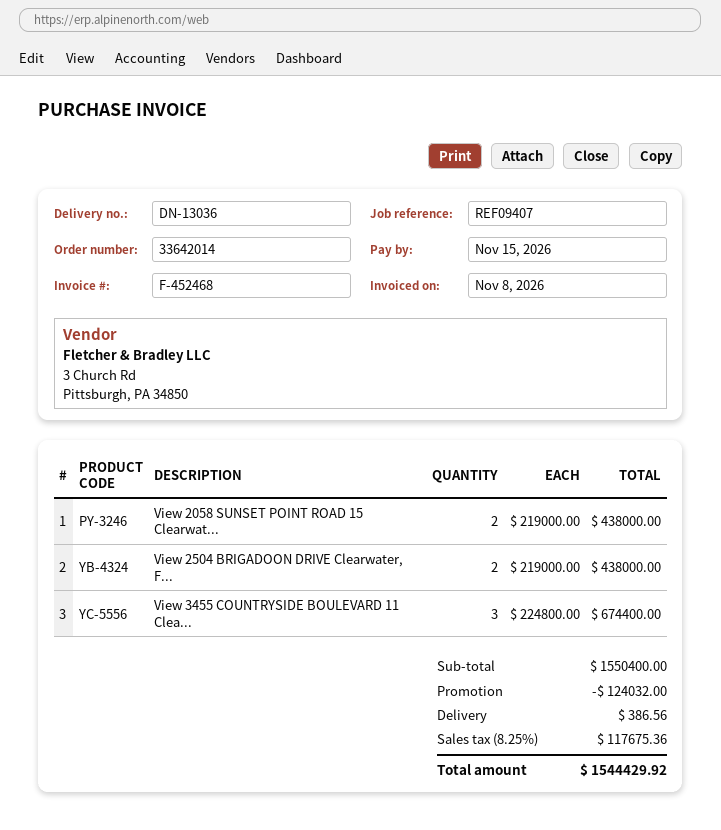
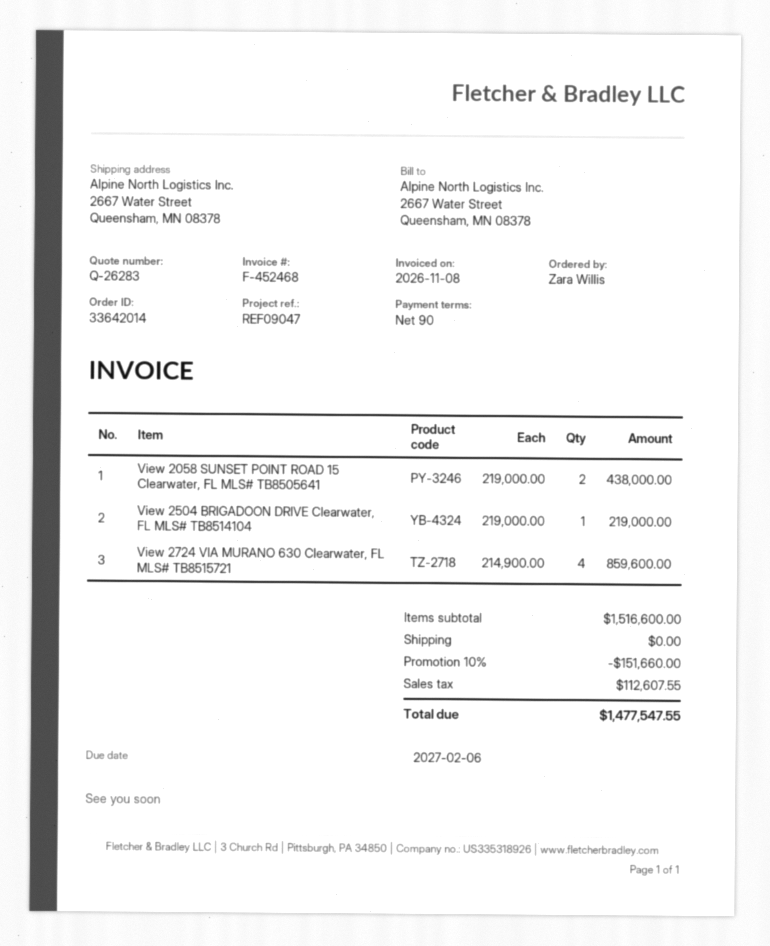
due date: 2026-11-15 -> 2027-02-06
reference: REF09407 -> REF09047
View 2504 BRIGADOON DRIVE Clearwater, F...: 2 x 219000.00 = 438000.00 -> 1 x 219000.00 = 219000.00
View 3455 COUNTRYSIDE BOULEVARD 11 Clea...: 3 x 224800.00 = 674400.00 -> none
View 2724 VIA MURANO 630 Clearwater, FL MLS# TB8515721: none -> 4 x 214900.00 = 859600.00
subtotal: 1550400.00 -> 1516600.00
discount: 124032.00 -> 151660.00
shipping: 386.56 -> 0.00
tax: 117675.36 -> 112607.55
total: 1544429.92 -> 1477547.55

